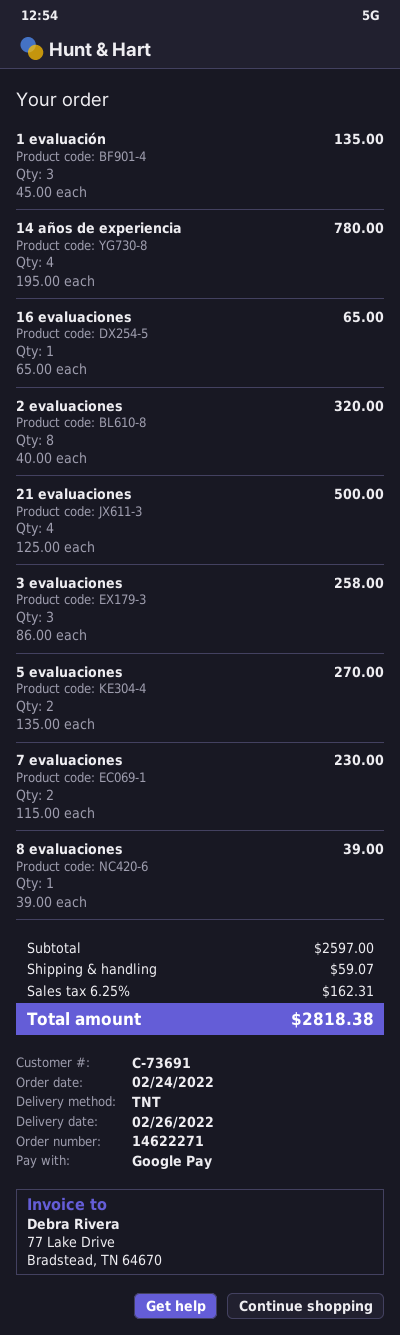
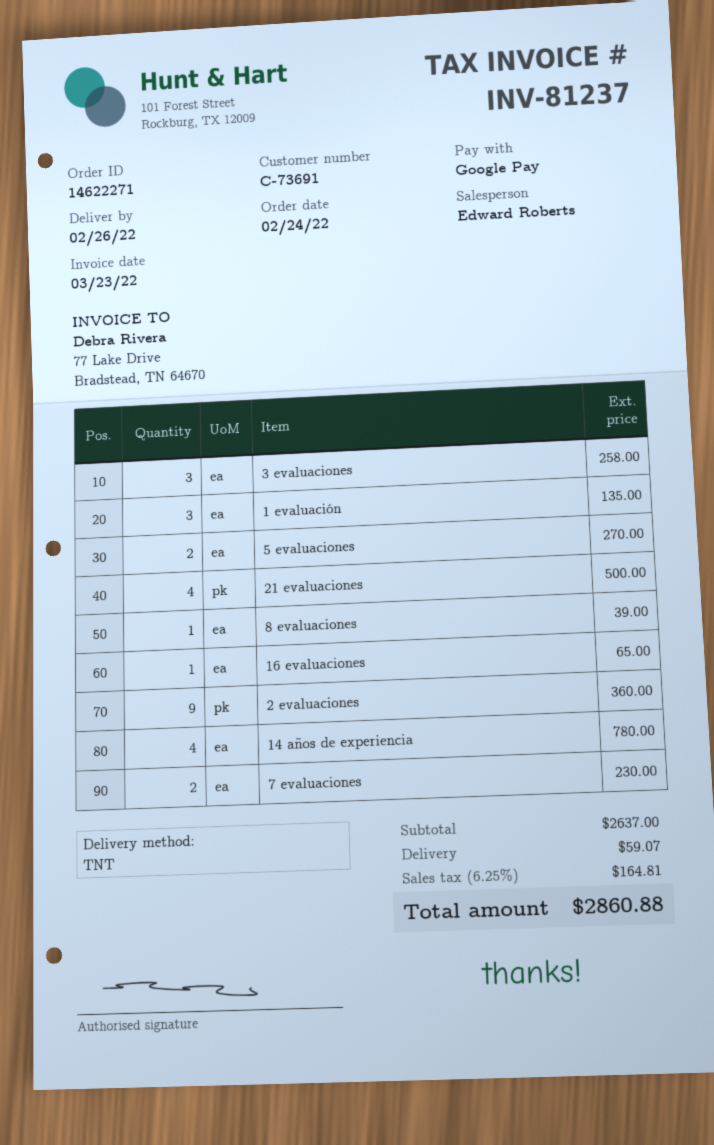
2 evaluaciones: 8 for 320.00 -> 9 for 360.00
subtotal: 2597.00 -> 2637.00
tax: 6.25% = 162.31 -> 6.25% = 164.81
total: 2818.38 -> 2860.88

